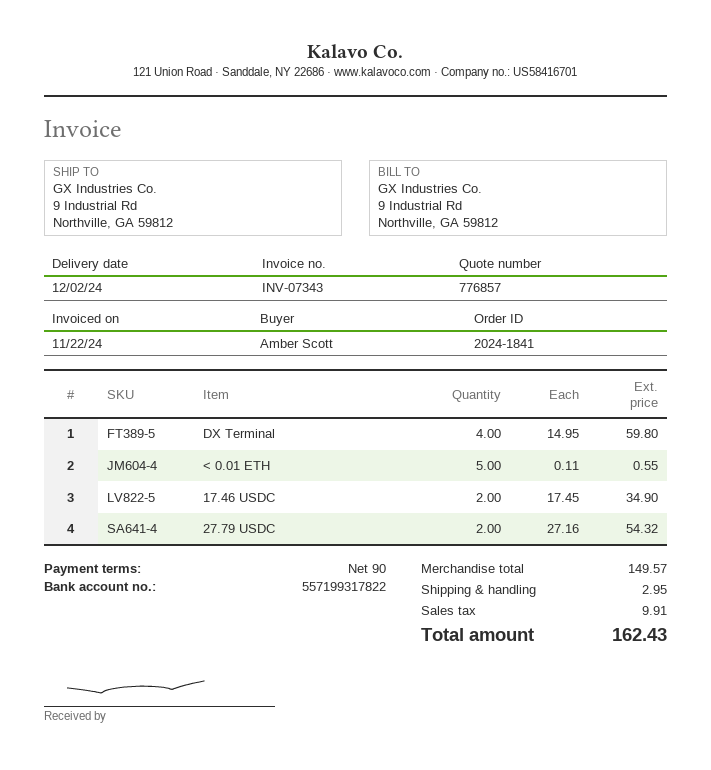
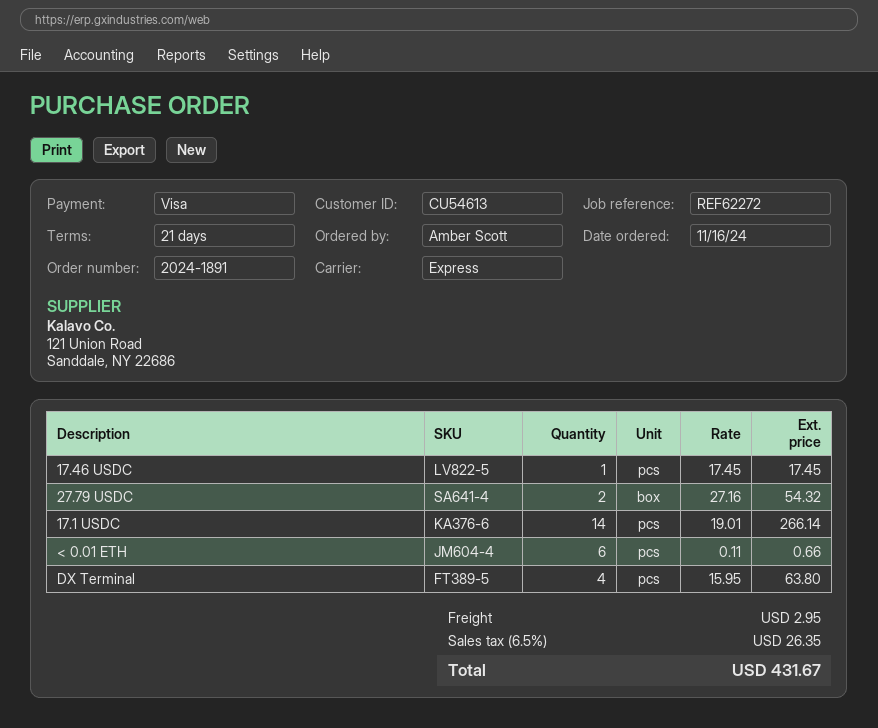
order number: 2024-1841 -> 2024-1891
payment terms: 90 days -> 21 days
DX Terminal: 4 x 14.95 = 59.80 -> 4 x 15.95 = 63.80
< 0.01 ETH: 5 x 0.11 = 0.55 -> 6 x 0.11 = 0.66
17.46 USDC: 2 x 17.45 = 34.90 -> 1 x 17.45 = 17.45
17.1 USDC: none -> 14 x 19.01 = 266.14
tax: 9.91 -> 26.35
total: 162.43 -> 431.67

